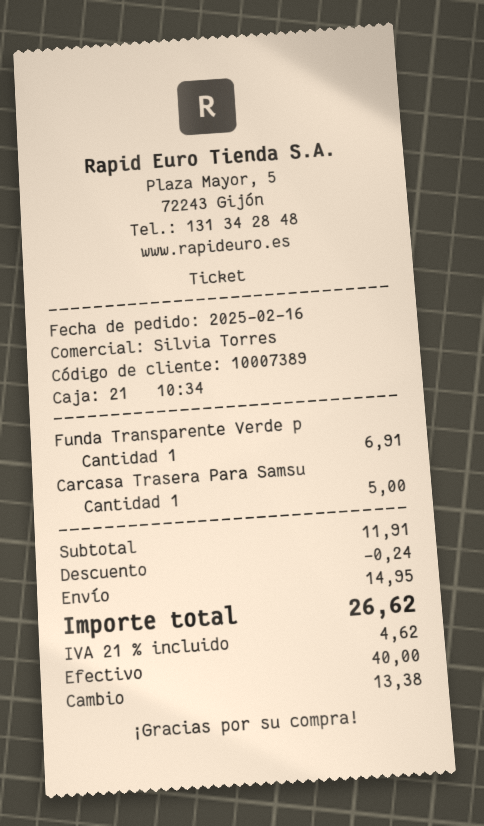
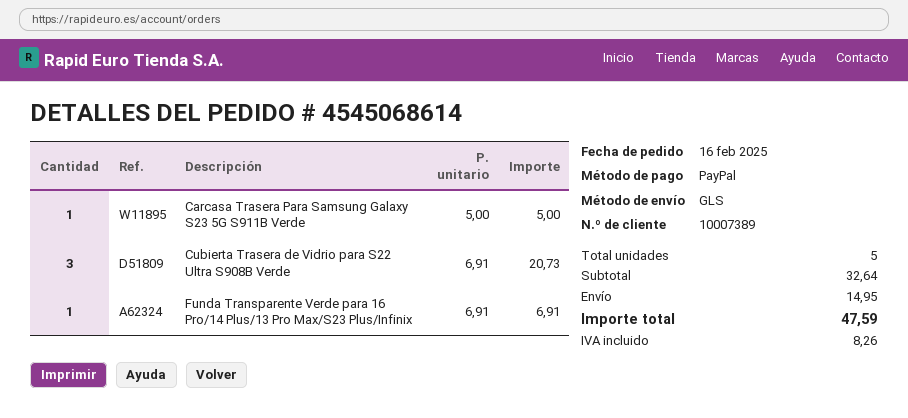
payment method: cash -> PayPal
Cubierta Trasera de Vidrio para S22 Ultra S908B Verde: none -> 3 for 20.73
subtotal: 11.91 -> 32.64
discount: 0.24 -> none
tax: 4.62 -> 8.26
total: 26.62 -> 47.59

